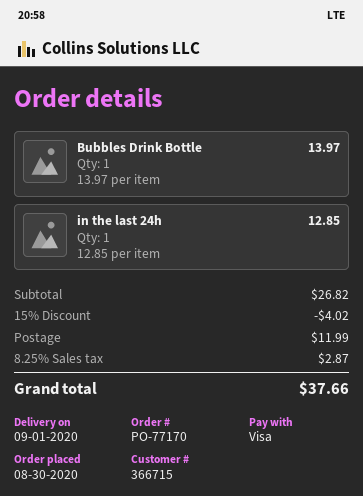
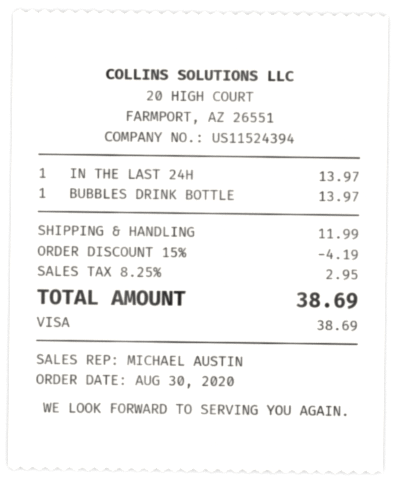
in the last 24h: 1 x 12.85 = 12.85 -> 1 x 13.97 = 13.97
discount: 15% = 4.02 -> 15% = 4.19
tax: 8.25% = 2.87 -> 8.25% = 2.95
total: 37.66 -> 38.69

